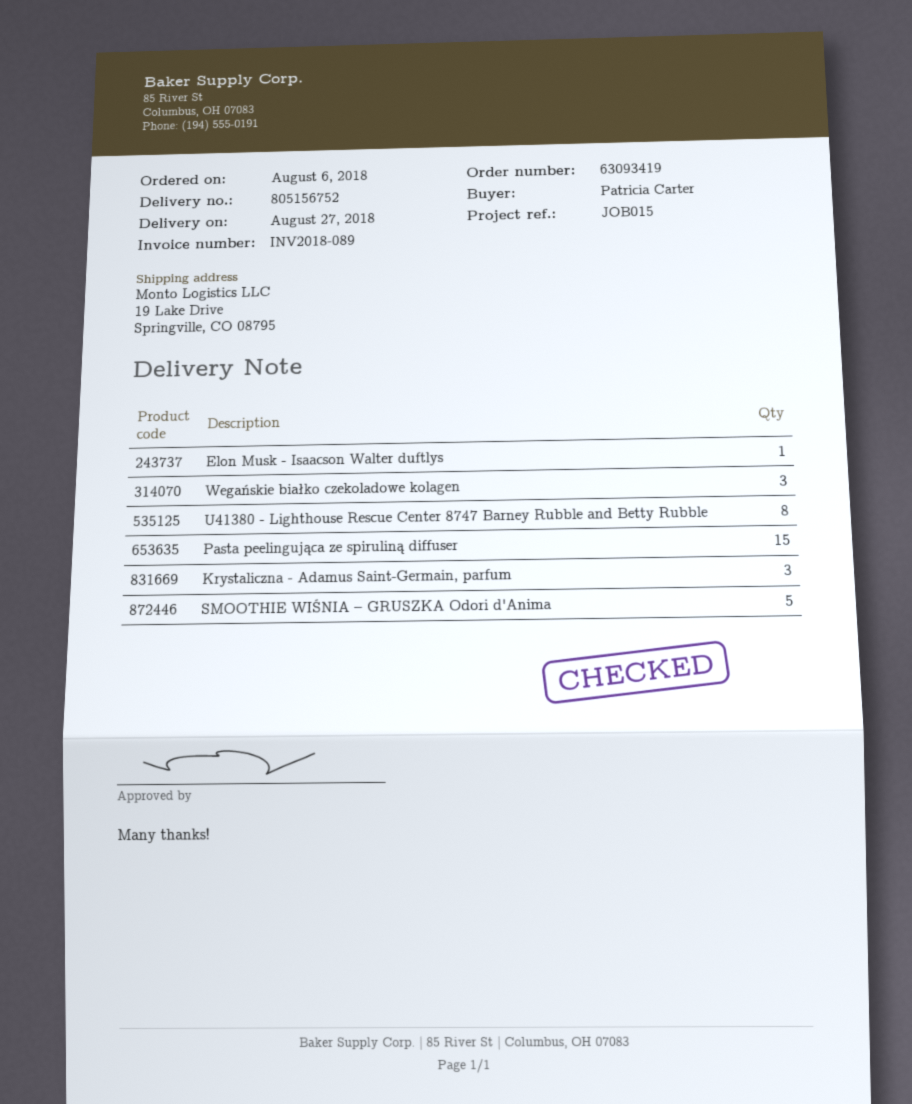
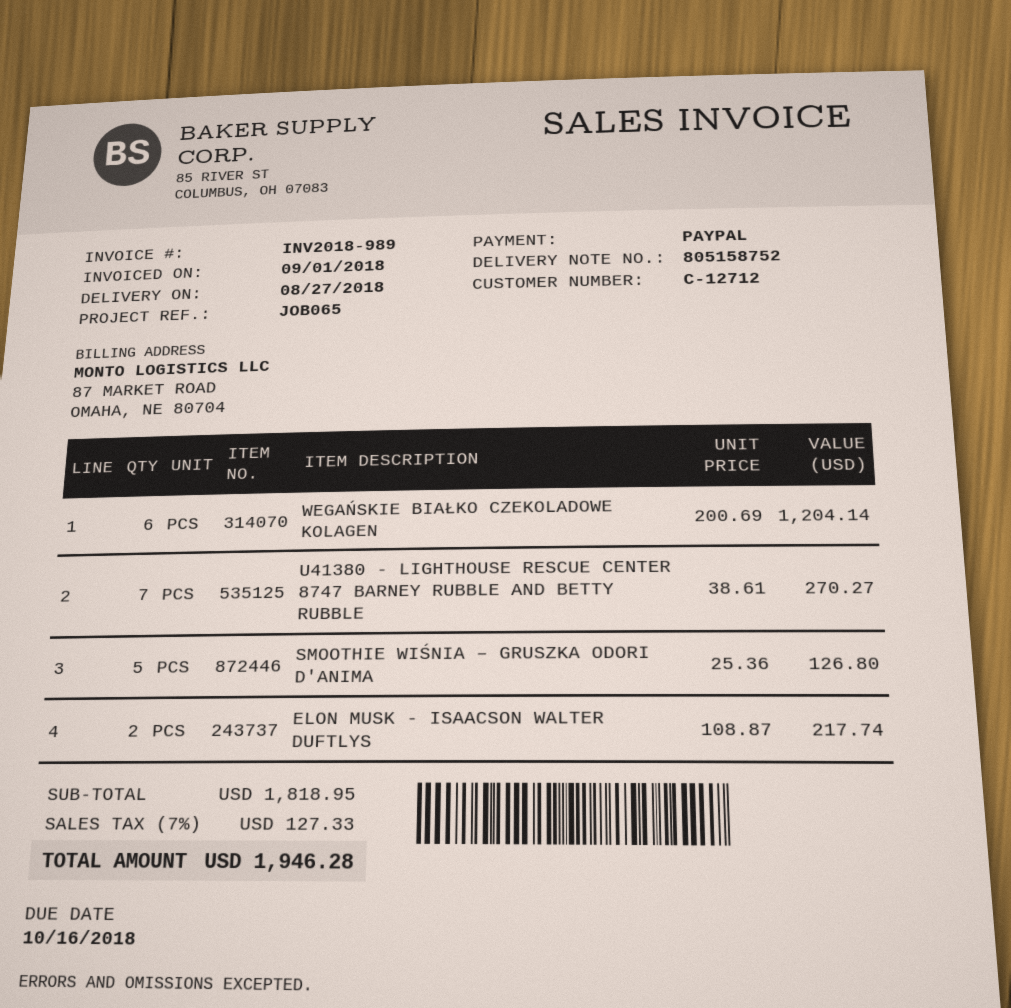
delivery note number: 805156752 -> 805158752
invoice number: INV2018-089 -> INV2018-989
reference: JOB015 -> JOB065
Elon Musk - Isaacson Walter duftlys: 1 -> 2
Wegańskie białko czekoladowe kolagen: 3 -> 6
U41380 - Lighthouse Rescue Center 8747 Barney Rubble and Betty Rubble: 8 -> 7
Pasta peelingująca ze spiruliną diffuser: 15 -> none
Krystaliczna - Adamus Saint-Germain, parfum: 3 -> none

